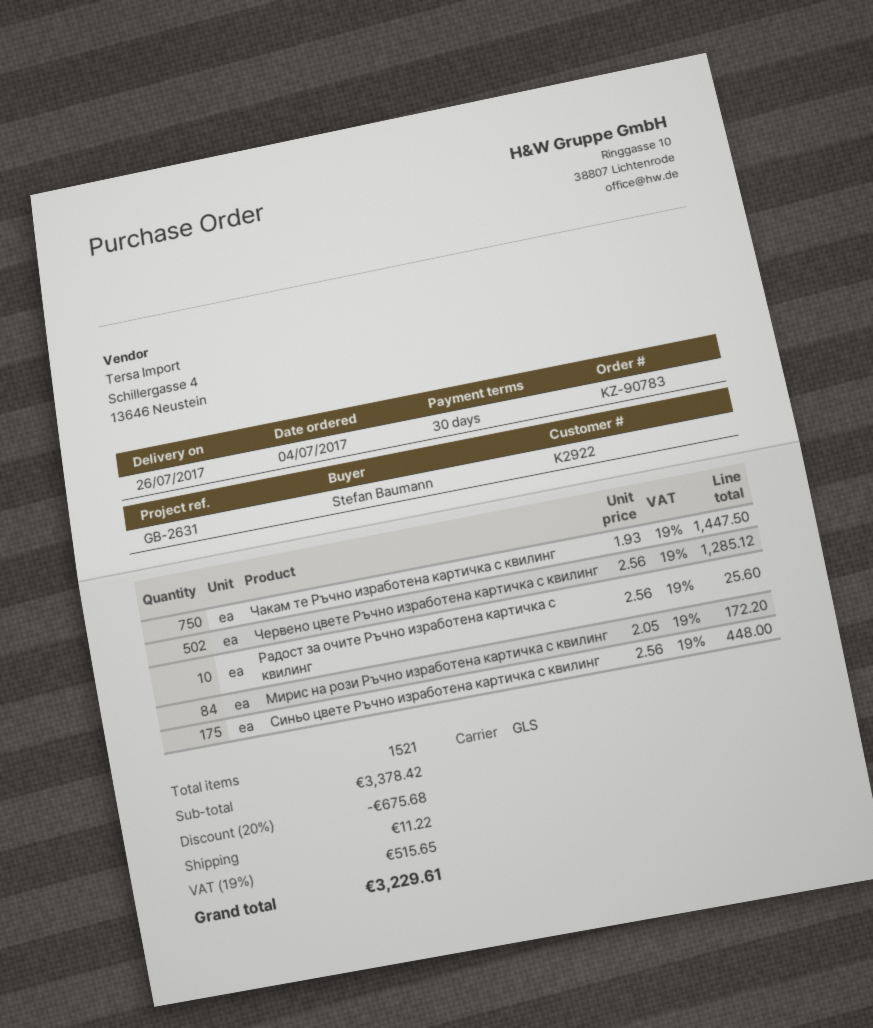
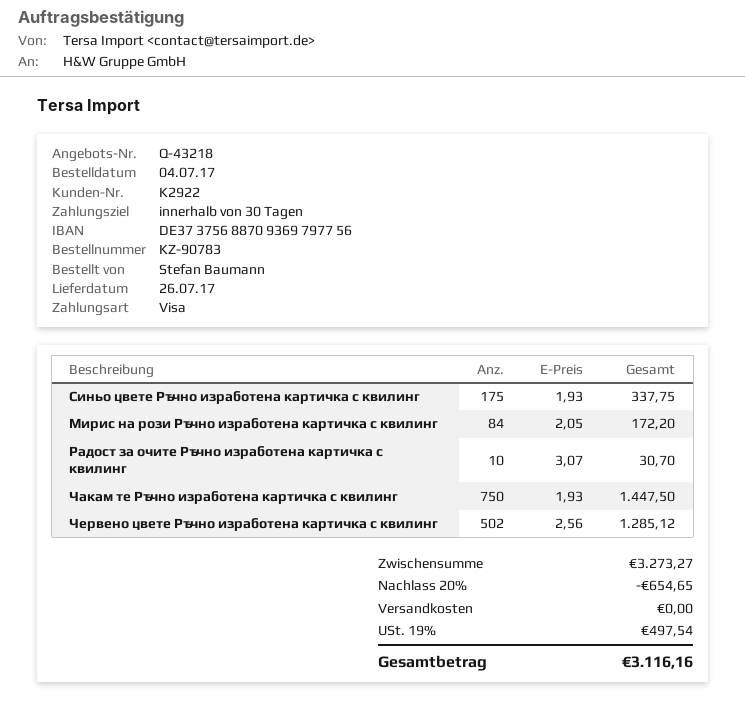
Радост за очите Ръчно изработена картичка с квилинг: 10 x 2.56 = 25.60 -> 10 x 3.07 = 30.70
Синьо цвете Ръчно изработена картичка с квилинг: 175 x 2.56 = 448.00 -> 175 x 1.93 = 337.75
subtotal: 3378.42 -> 3273.27
discount: 20% = 675.68 -> 20% = 654.65
shipping: 11.22 -> 0.00
tax: 19% = 515.65 -> 19% = 497.54
total: 3229.61 -> 3116.16

